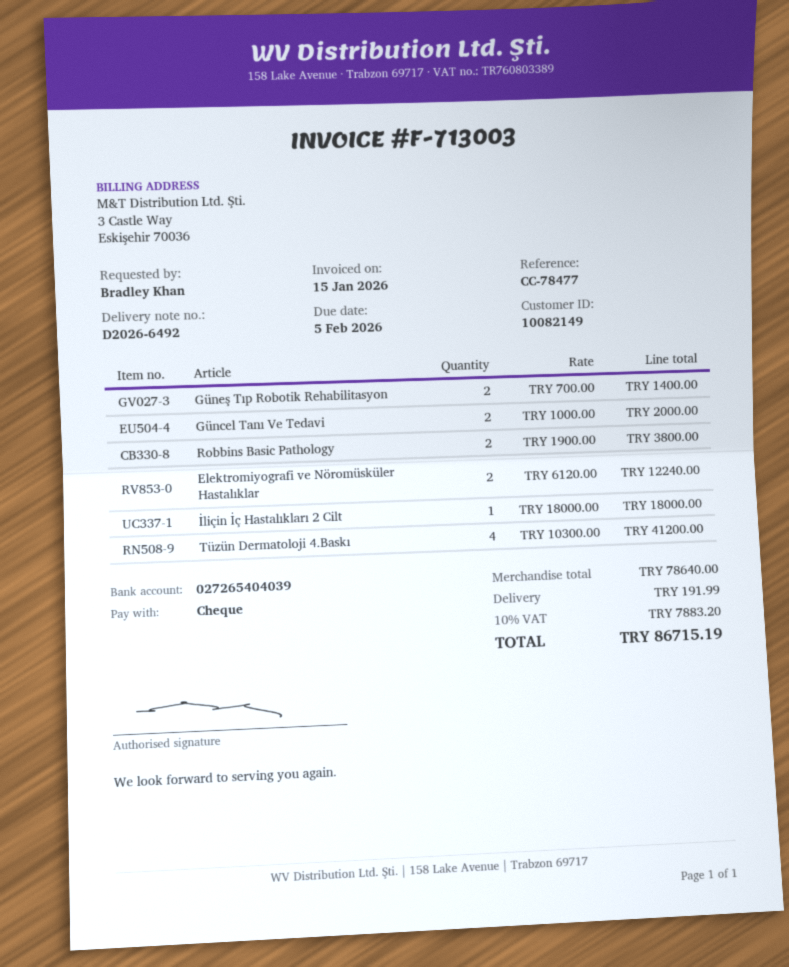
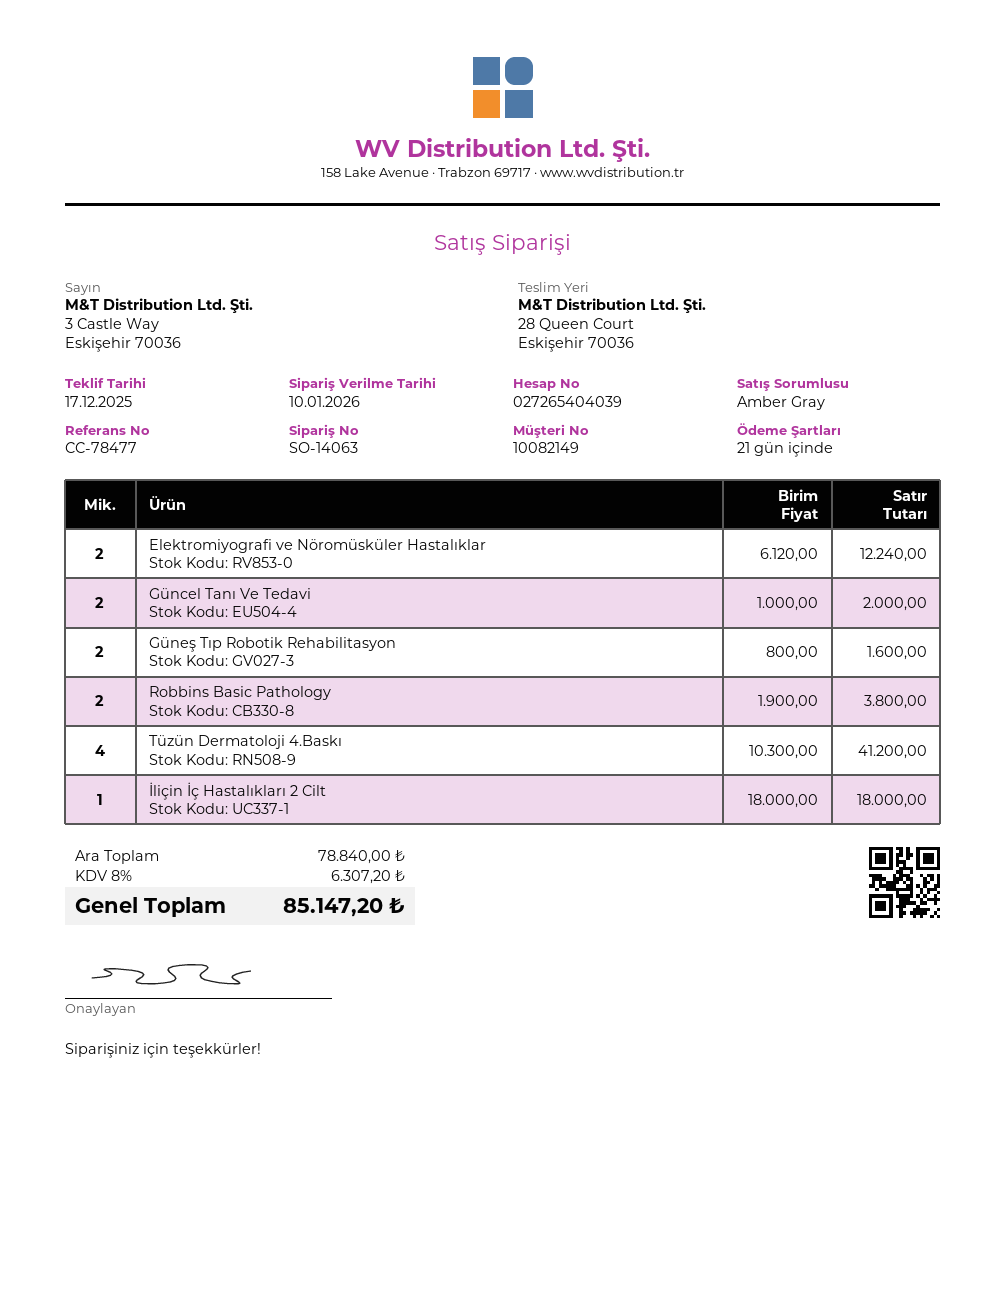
Güneş Tıp Robotik Rehabilitasyon: 2 x 700.00 = 1400.00 -> 2 x 800.00 = 1600.00
subtotal: 78640.00 -> 78840.00
shipping: 191.99 -> none
tax: 10% = 7883.20 -> 8% = 6307.20
total: 86715.19 -> 85147.20

